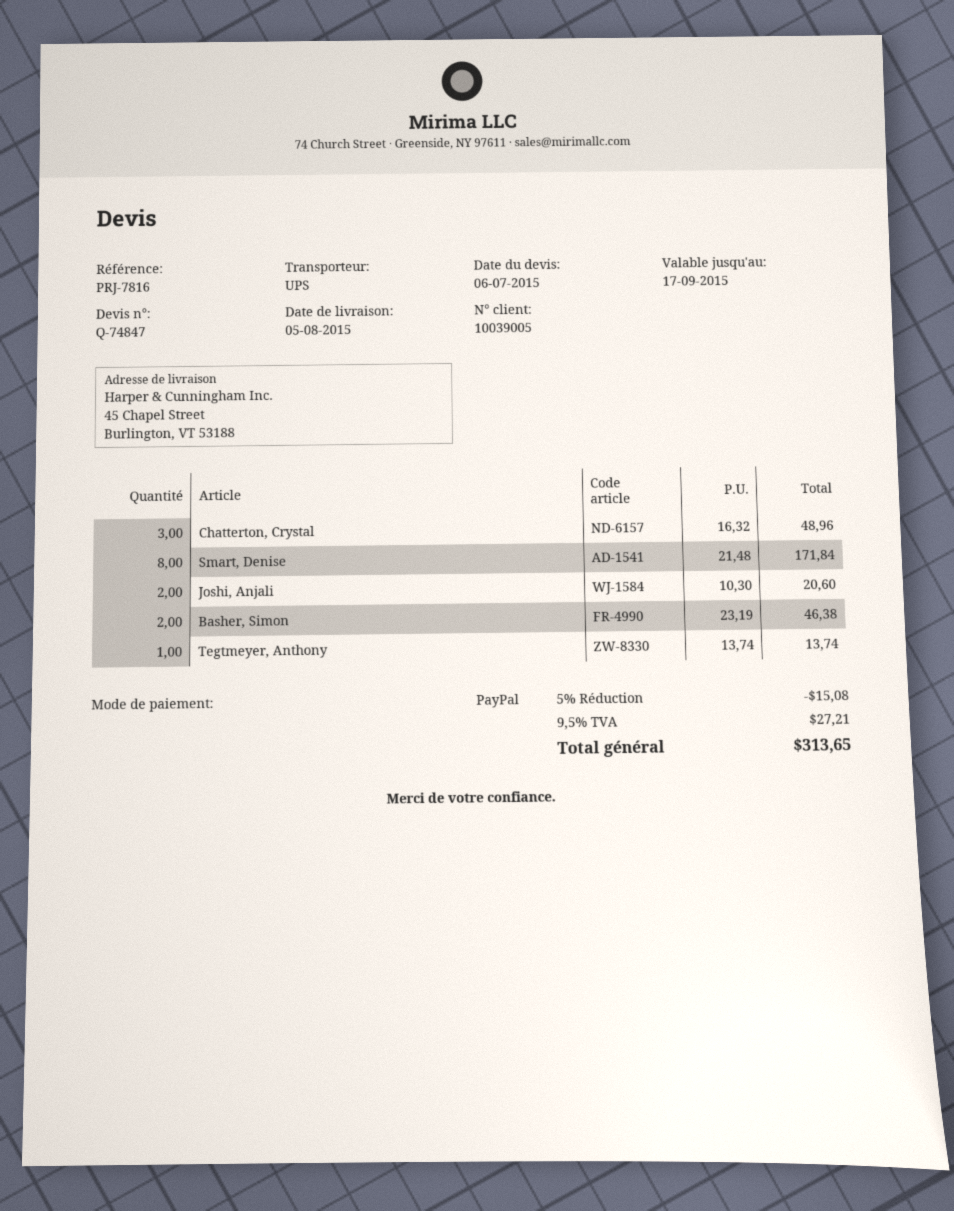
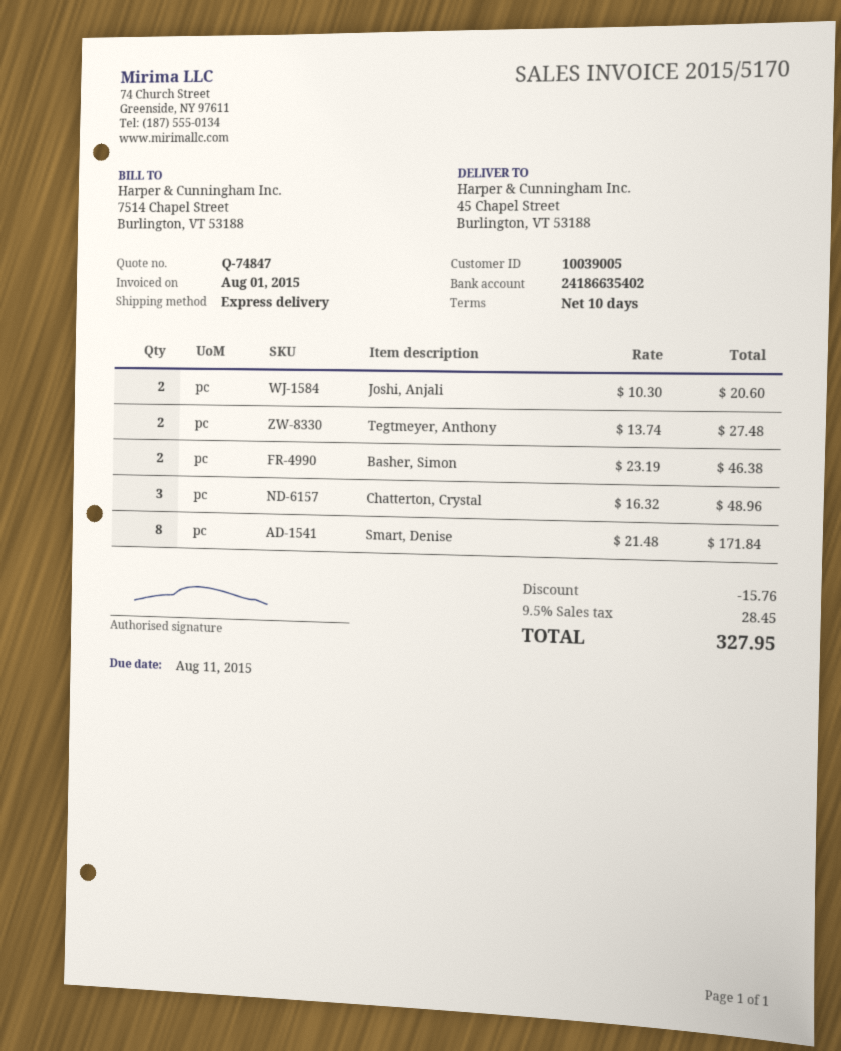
shipping method: UPS -> express
Tegtmeyer, Anthony: 1 x 13.74 = 13.74 -> 2 x 13.74 = 27.48
discount: 15.08 -> 15.76
tax: 9.5% = 27.21 -> 9.5% = 28.45
total: 313.65 -> 327.95

